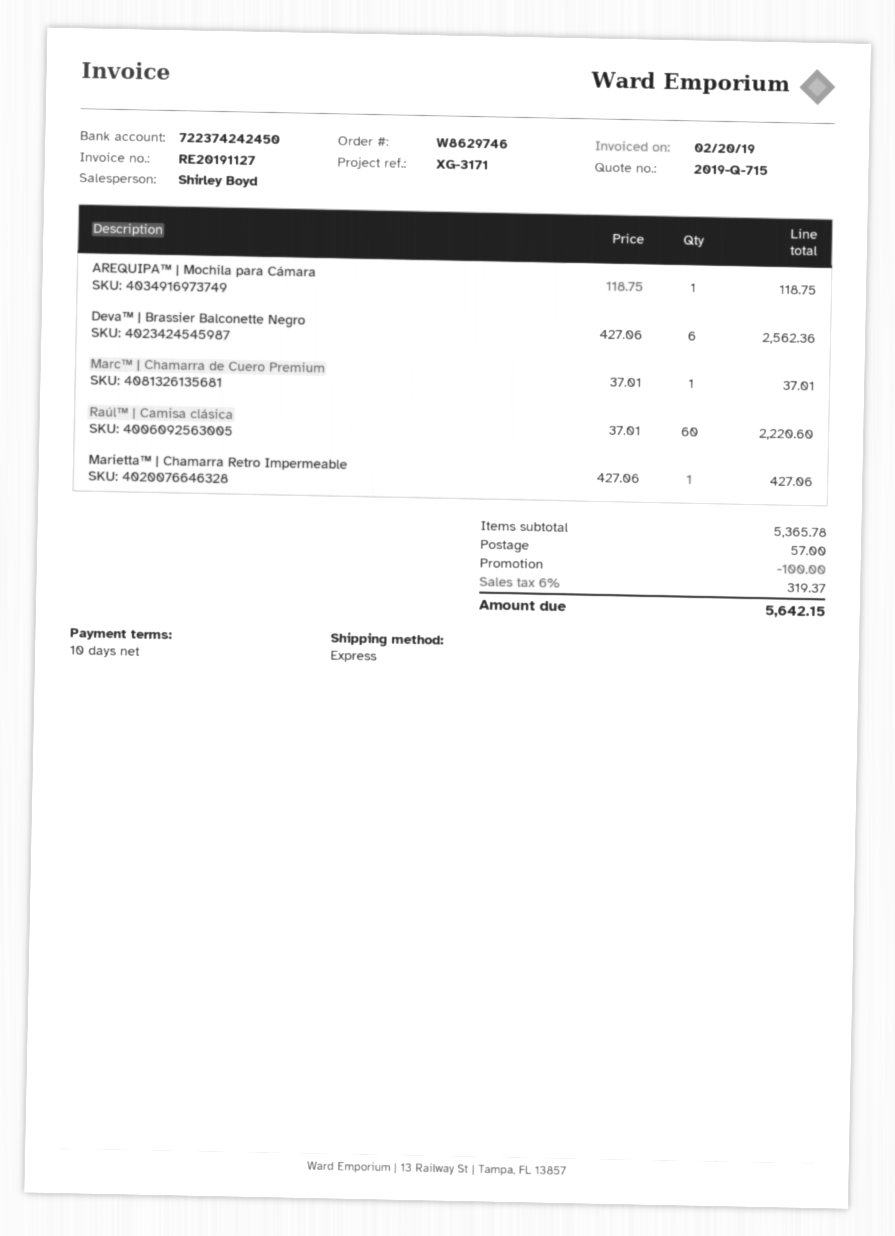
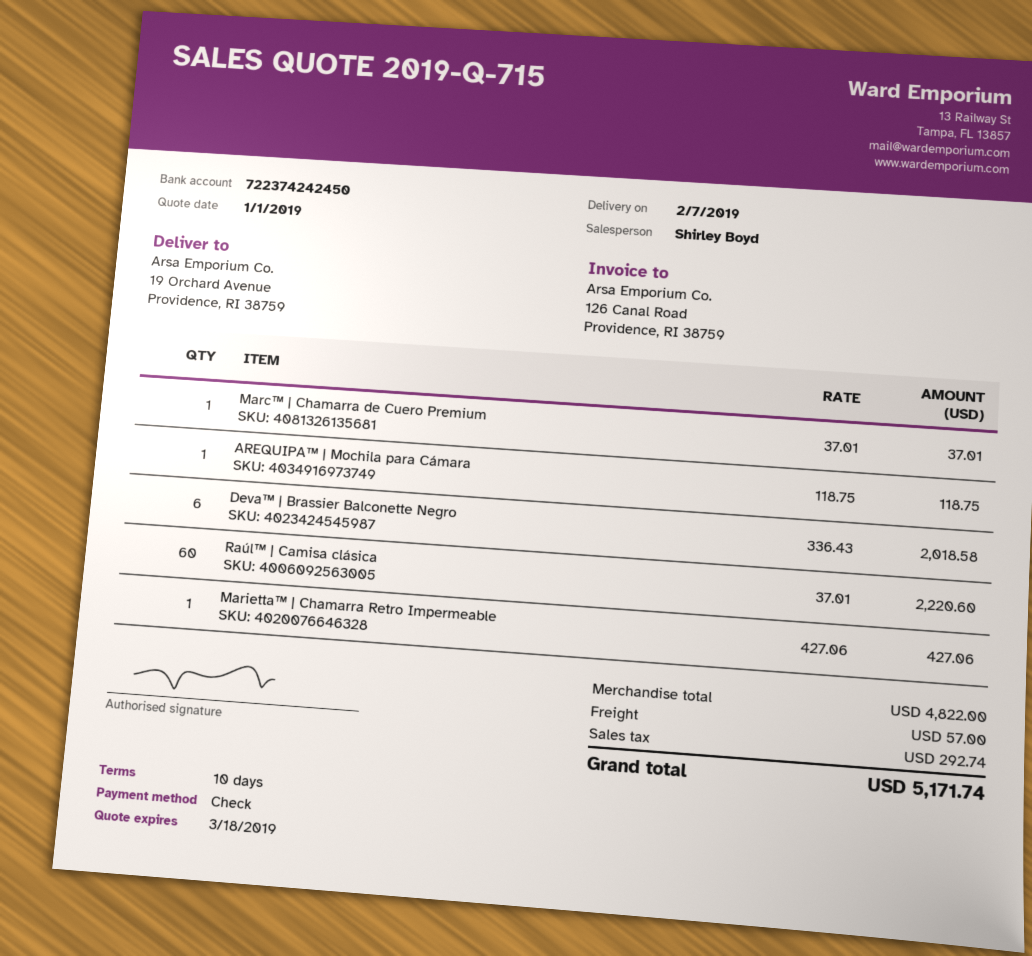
Deva™ | Brassier Balconette Negro: 6 x 427.06 = 2562.36 -> 6 x 336.43 = 2018.58
subtotal: 5365.78 -> 4822.00
discount: 100.00 -> none
tax: 319.37 -> 292.74
total: 5642.15 -> 5171.74

